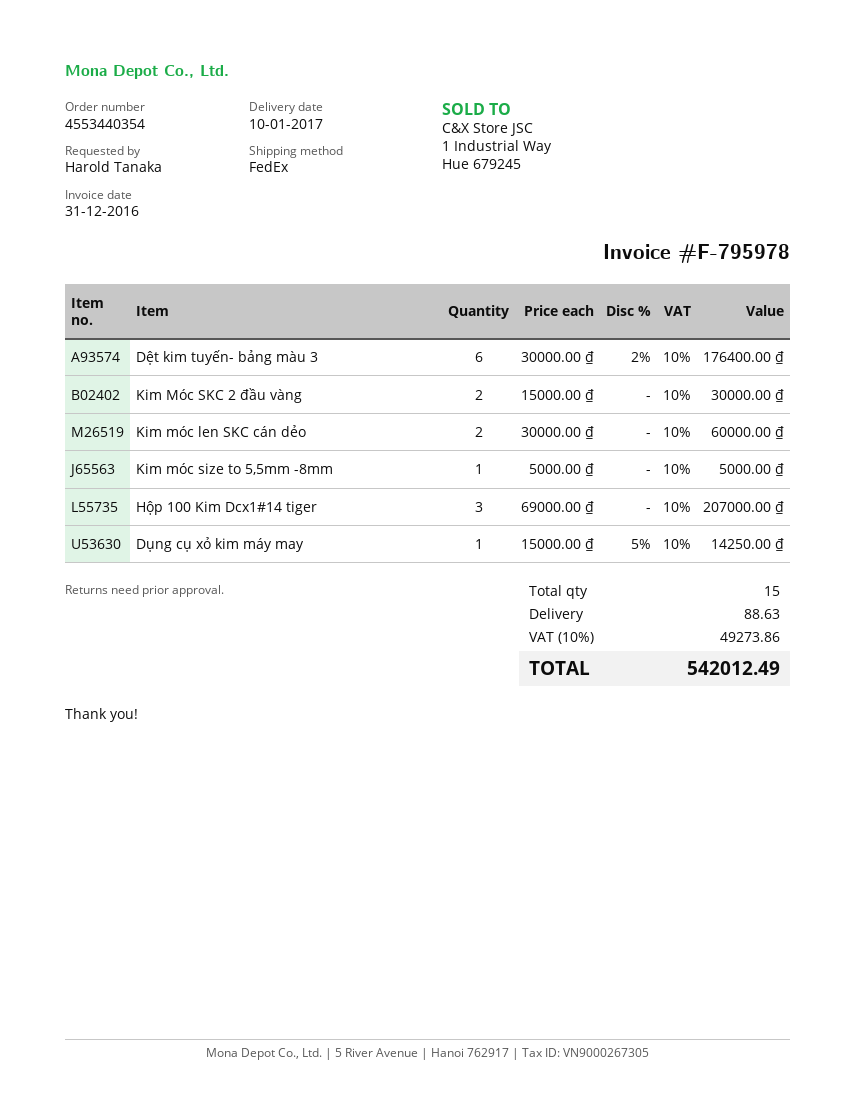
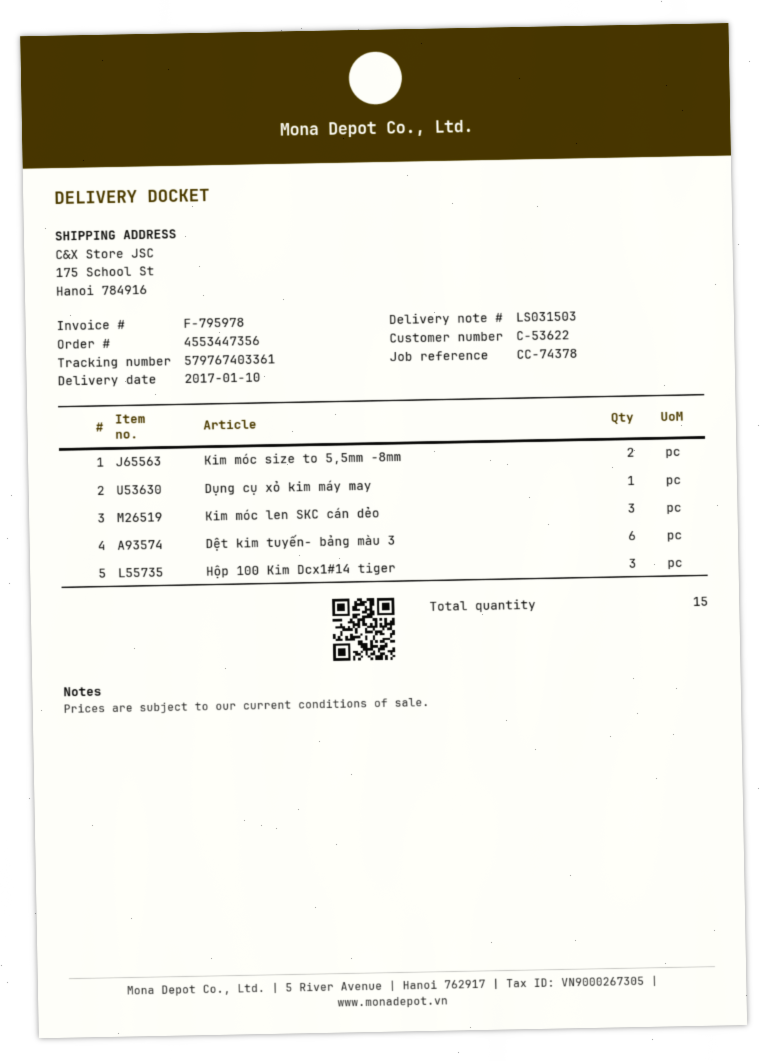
order number: 4553440354 -> 4553447356
Kim Móc SKC 2 đầu vàng: 2 -> none
Kim móc len SKC cán dẻo: 2 -> 3
Kim móc size to 5,5mm -8mm: 1 -> 2

